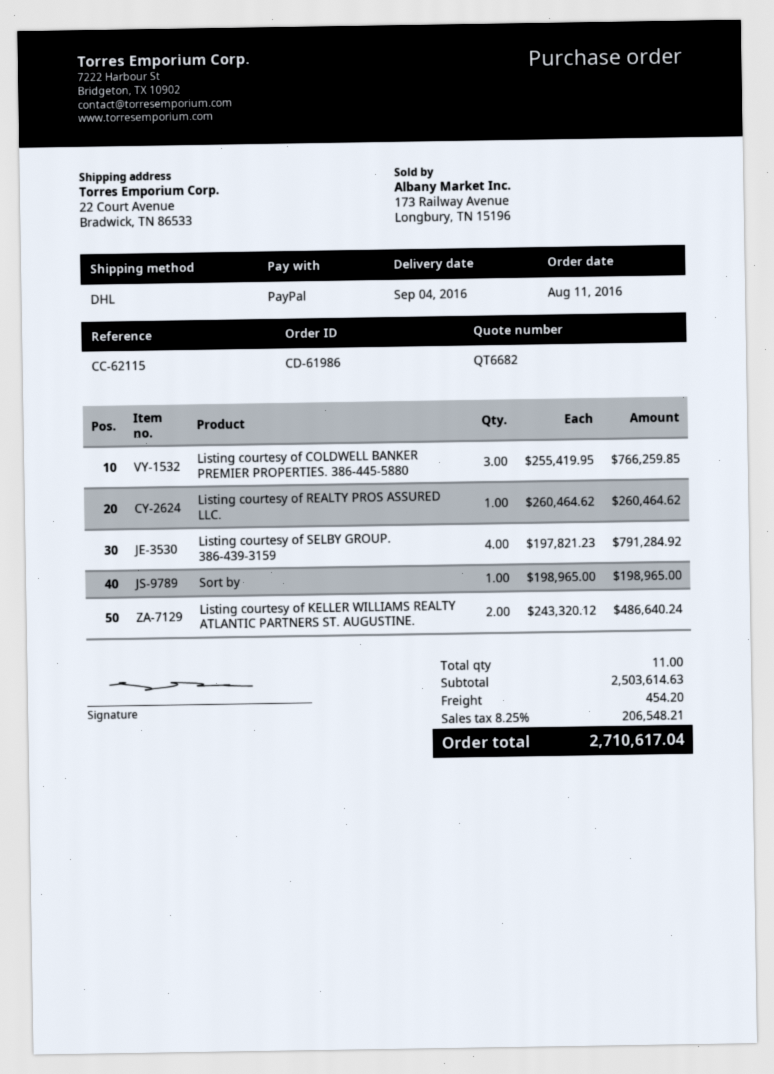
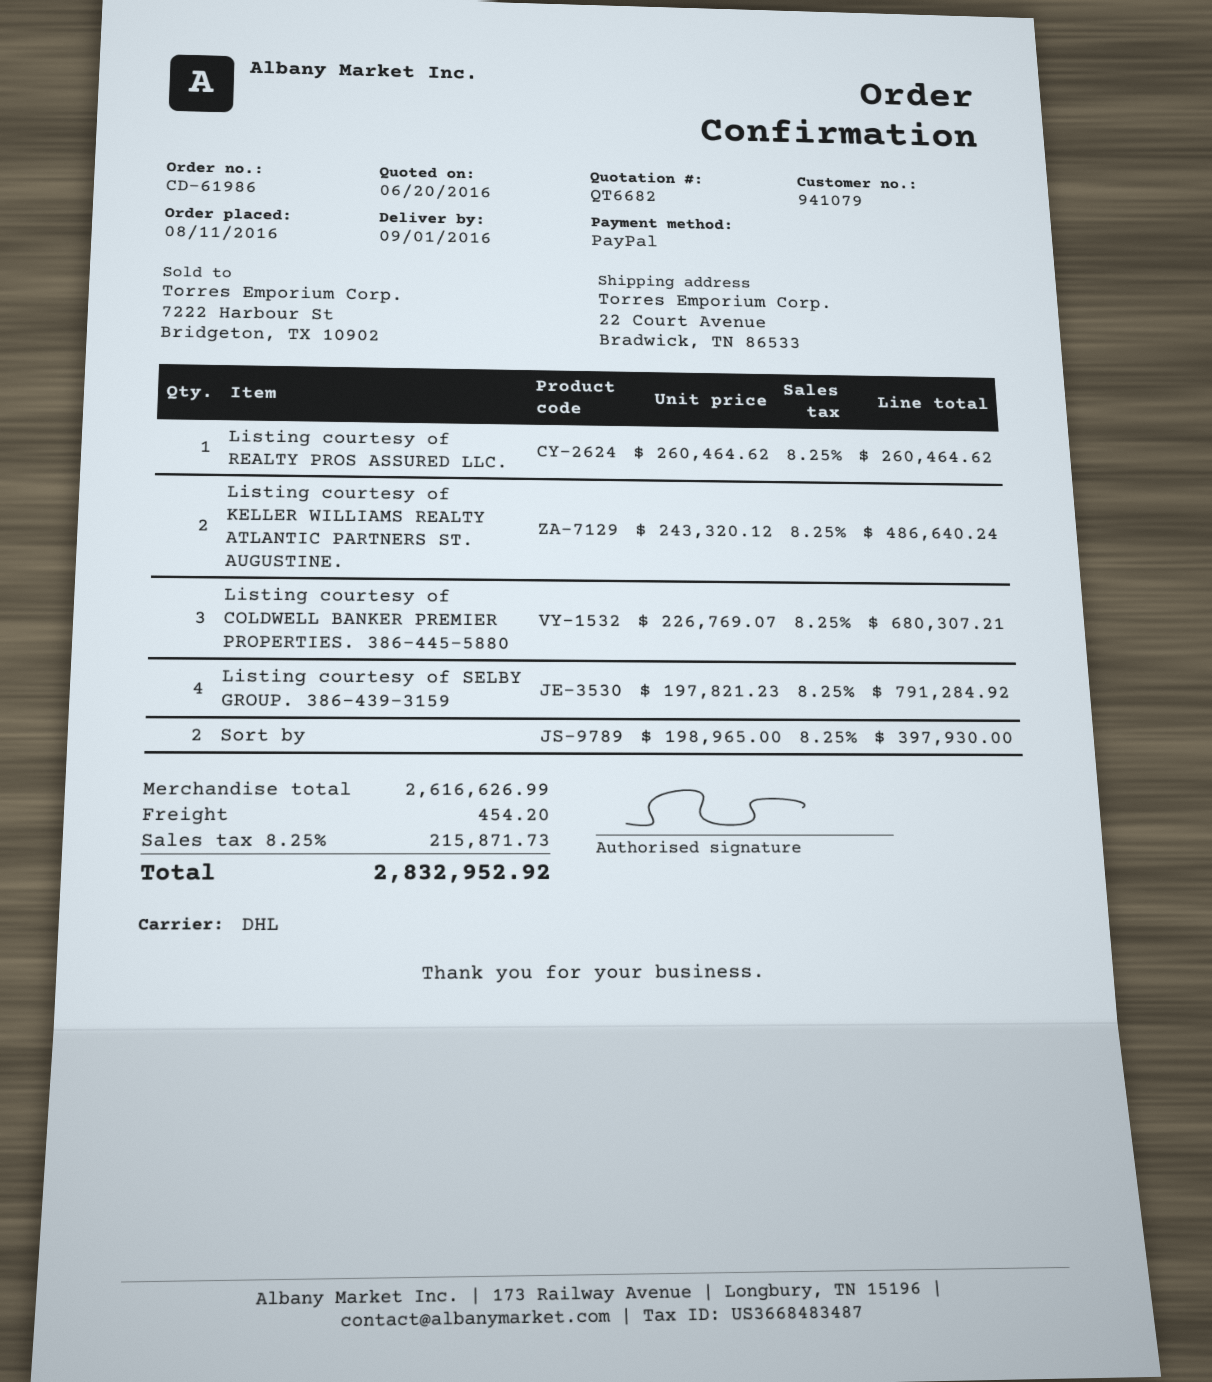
delivery date: 2016-09-04 -> 2016-09-01
Listing courtesy of COLDWELL BANKER PREMIER PROPERTIES. 386-445-5880: 3 x 255419.95 = 766259.85 -> 3 x 226769.07 = 680307.21
Sort by: 1 x 198965.00 = 198965.00 -> 2 x 198965.00 = 397930.00
subtotal: 2503614.63 -> 2616626.99
tax: 8.25% = 206548.21 -> 8.25% = 215871.73
total: 2710617.04 -> 2832952.92

